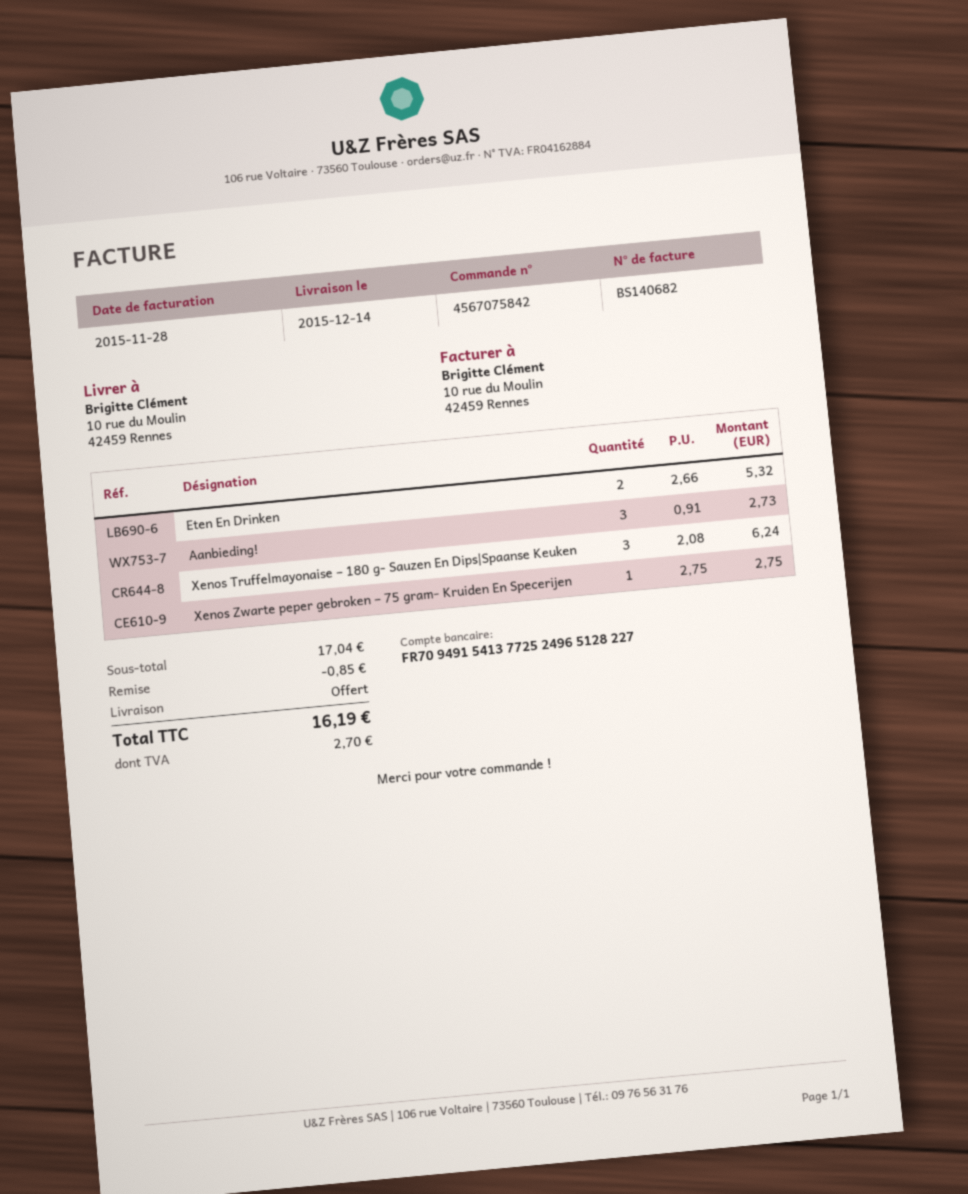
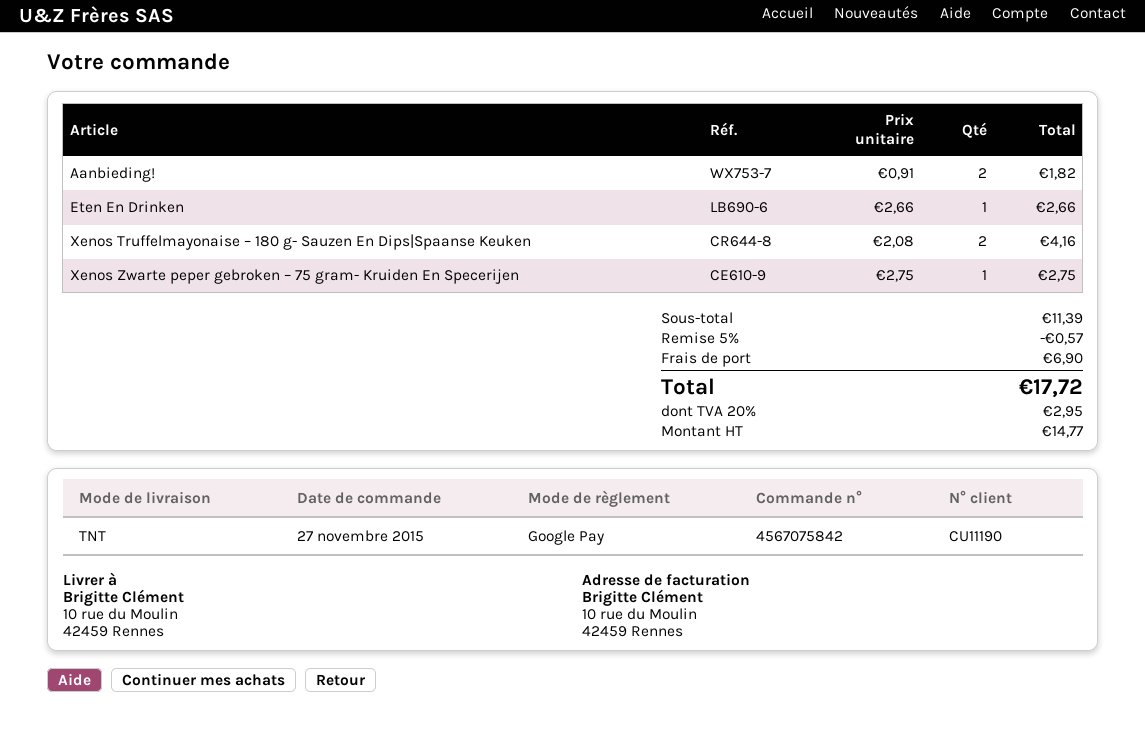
Eten En Drinken: 2 x 2.66 = 5.32 -> 1 x 2.66 = 2.66
Aanbieding!: 3 x 0.91 = 2.73 -> 2 x 0.91 = 1.82
Xenos Truffelmayonaise – 180 g- Sauzen En Dips|Spaanse Keuken: 3 x 2.08 = 6.24 -> 2 x 2.08 = 4.16
subtotal: 17.04 -> 11.39
discount: 0.85 -> 0.57
shipping: 0.00 -> 6.90
tax: 2.70 -> 2.95
total: 16.19 -> 17.72

